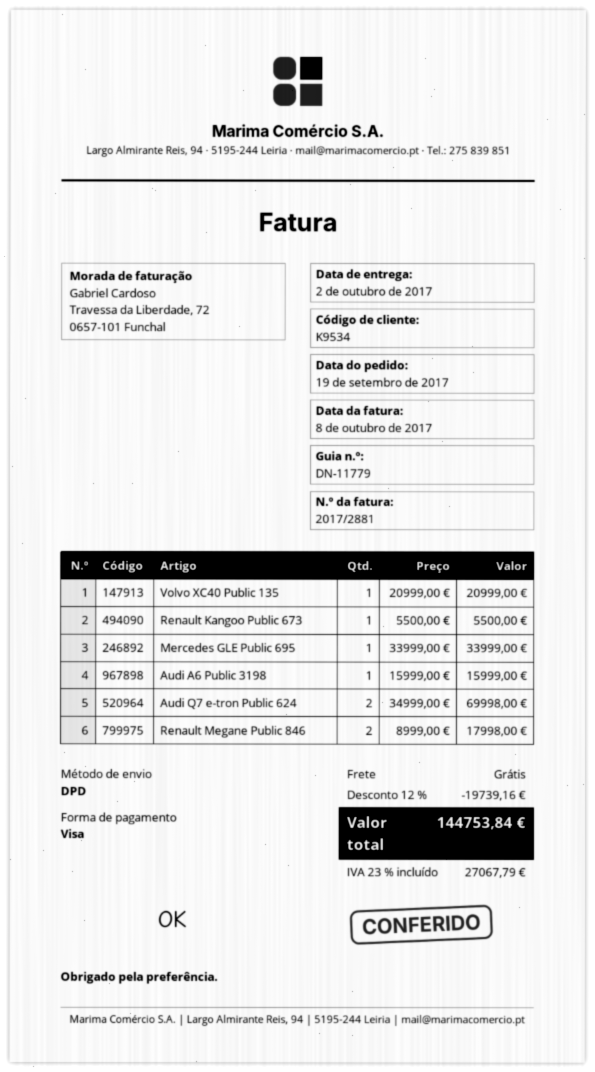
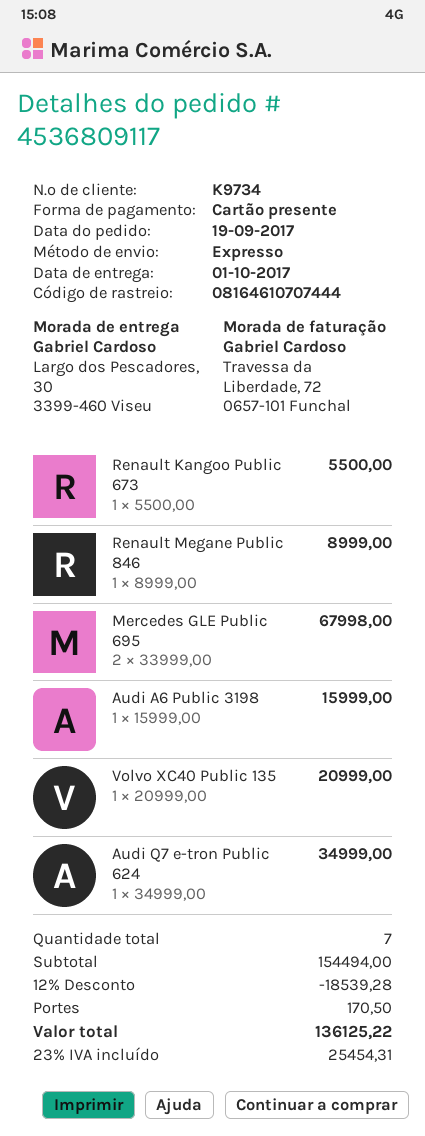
delivery date: 2017-10-02 -> 2017-10-01
customer number: K9534 -> K9734
payment method: Visa -> gift card
shipping method: DPD -> express
Mercedes GLE Public 695: 1 x 33999.00 = 33999.00 -> 2 x 33999.00 = 67998.00
Audi Q7 e-tron Public 624: 2 x 34999.00 = 69998.00 -> 1 x 34999.00 = 34999.00
Renault Megane Public 846: 2 x 8999.00 = 17998.00 -> 1 x 8999.00 = 8999.00
discount: 12% = 19739.16 -> 12% = 18539.28
shipping: 0.00 -> 170.50
tax: 23% = 27067.79 -> 23% = 25454.31
total: 144753.84 -> 136125.22

